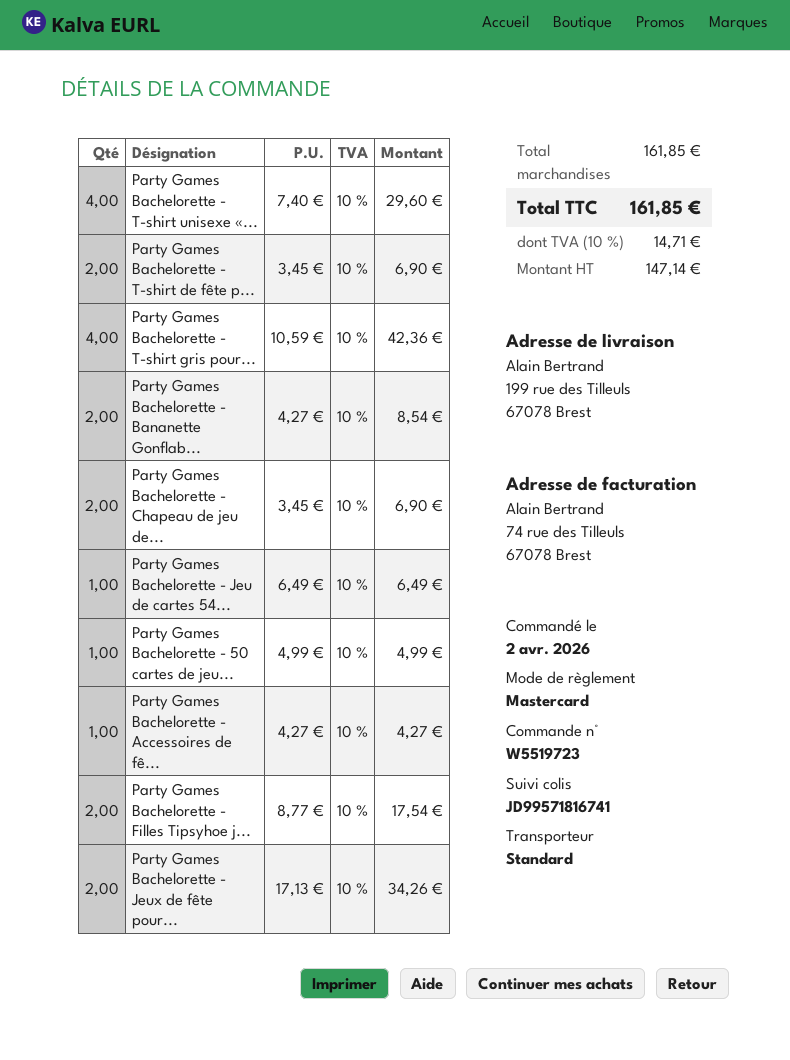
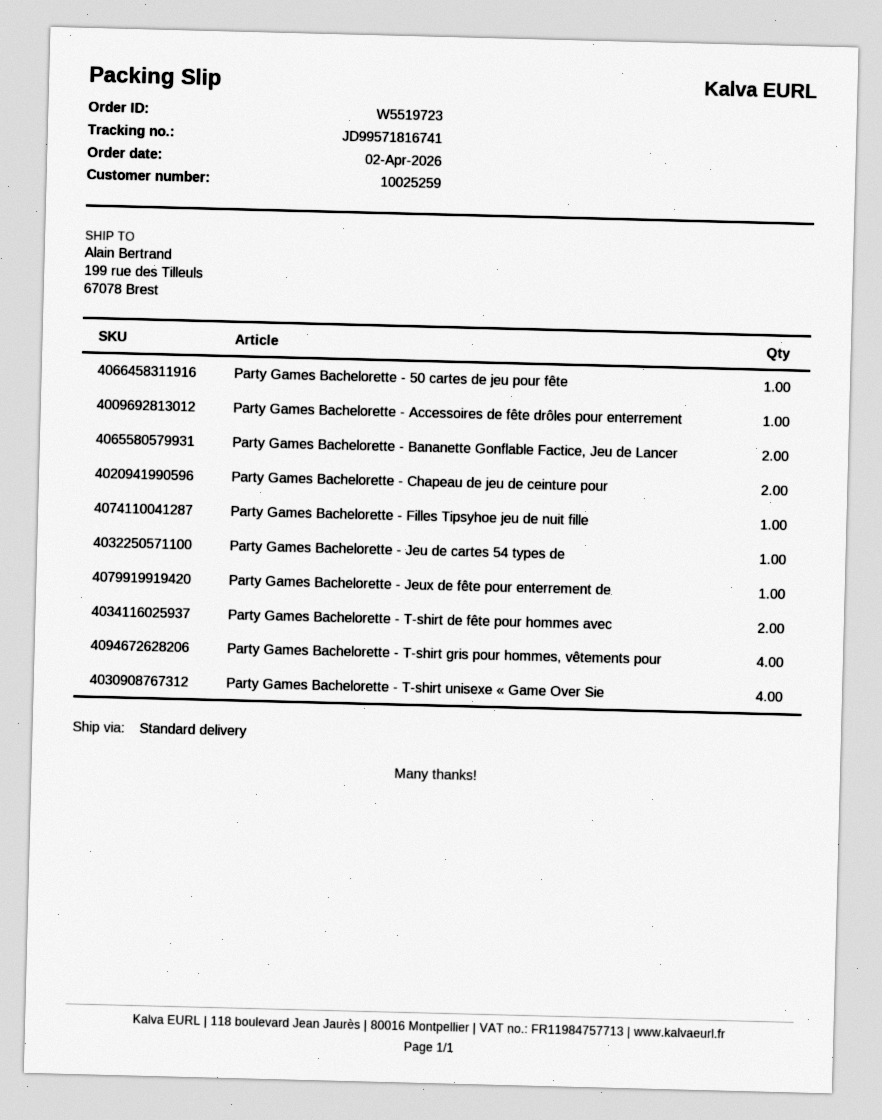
Party Games Bachelorette - Filles Tipsyhoe j...: 2 -> 1
Party Games Bachelorette - Jeux de fête pour...: 2 -> 1

